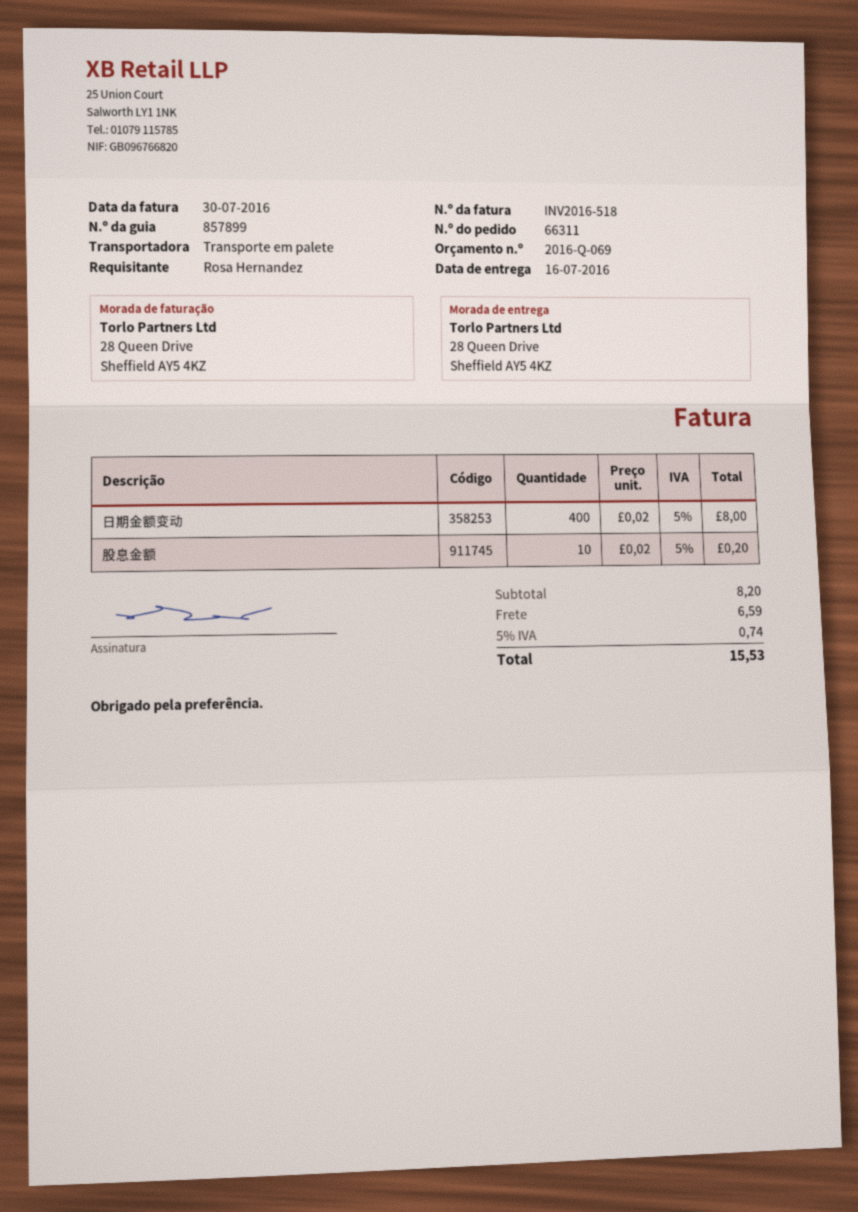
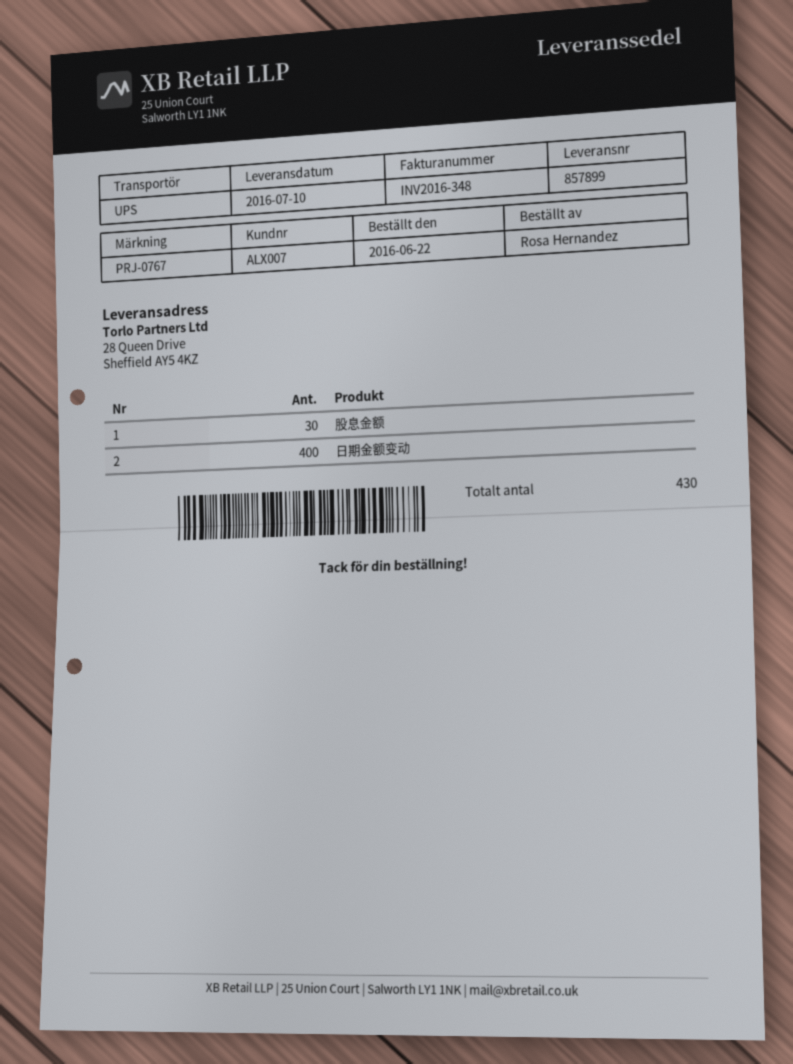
delivery date: 2016-07-16 -> 2016-07-10
invoice number: INV2016-518 -> INV2016-348
shipping method: pallet freight -> UPS
股息金额: 10 -> 30

